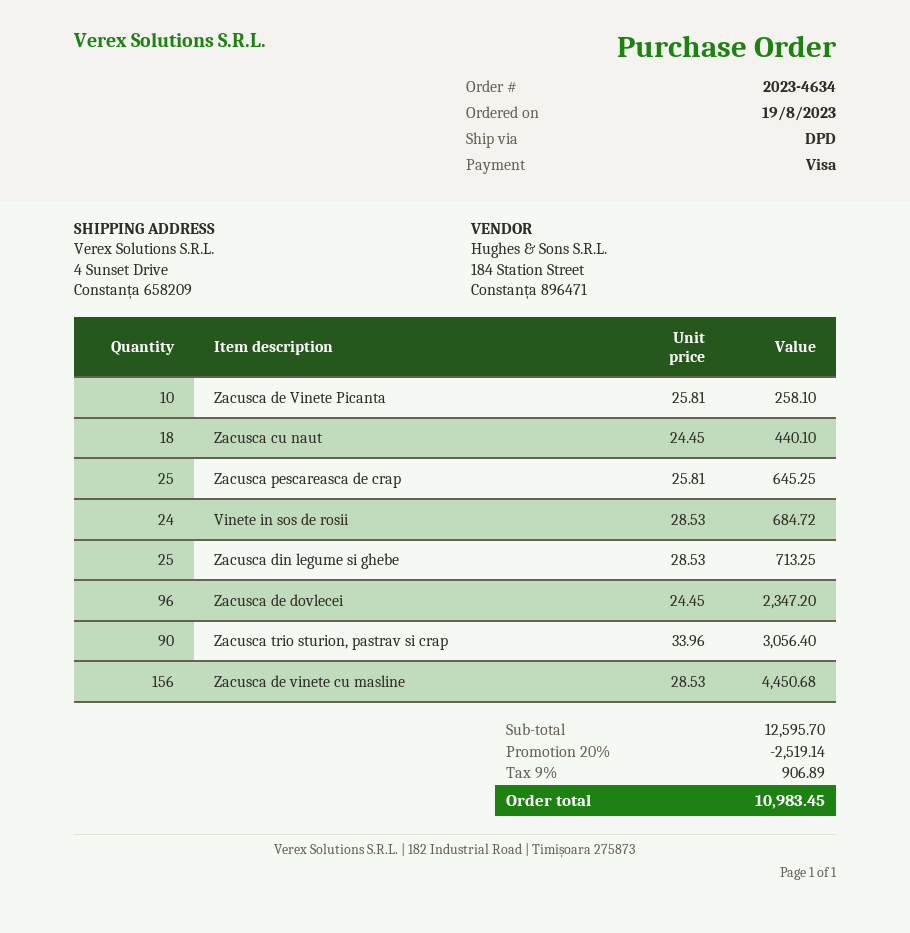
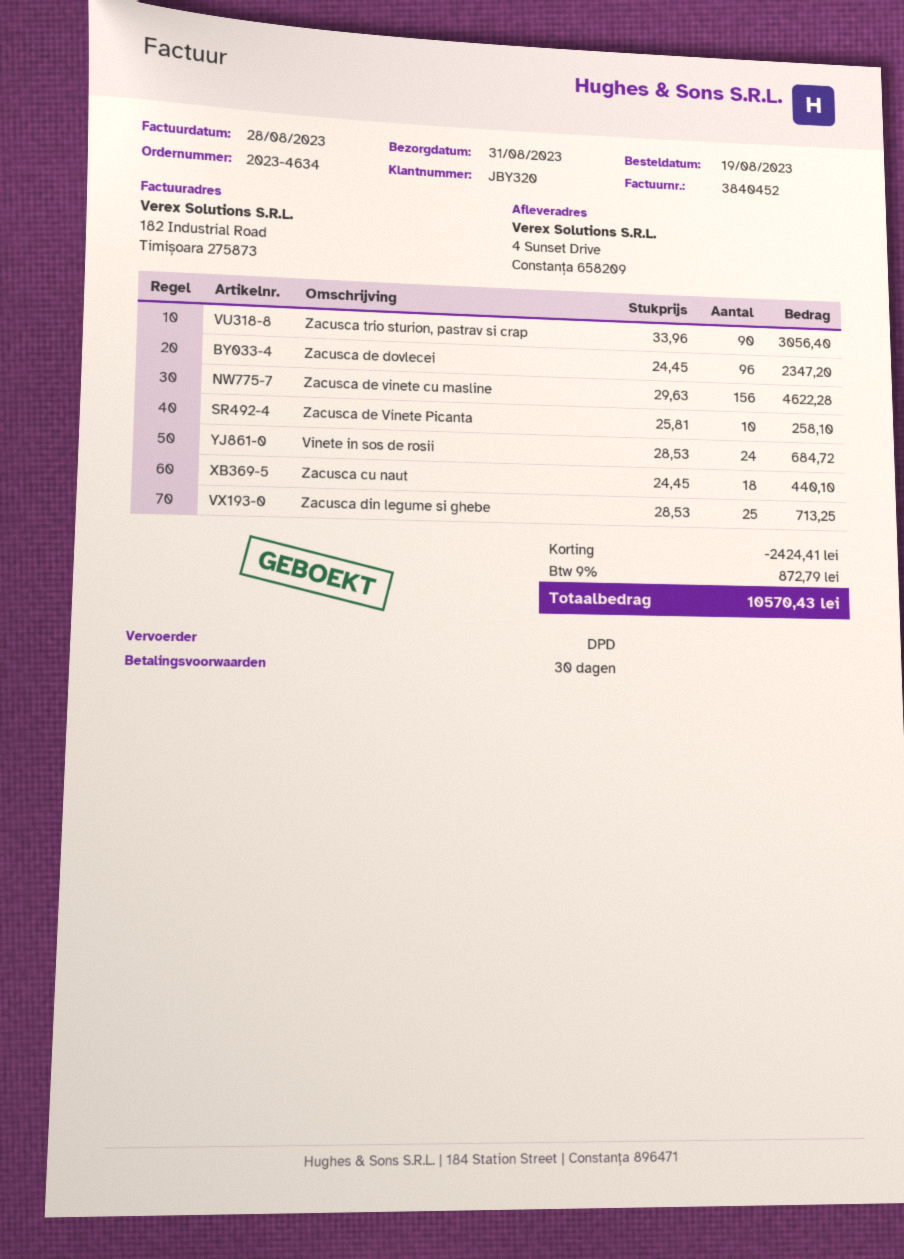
Zacusca pescareasca de crap: 25 x 25.81 = 645.25 -> none
Zacusca de vinete cu masline: 156 x 28.53 = 4450.68 -> 156 x 29.63 = 4622.28
discount: 2519.14 -> 2424.41
tax: 9% = 906.89 -> 9% = 872.79
total: 10983.45 -> 10570.43

